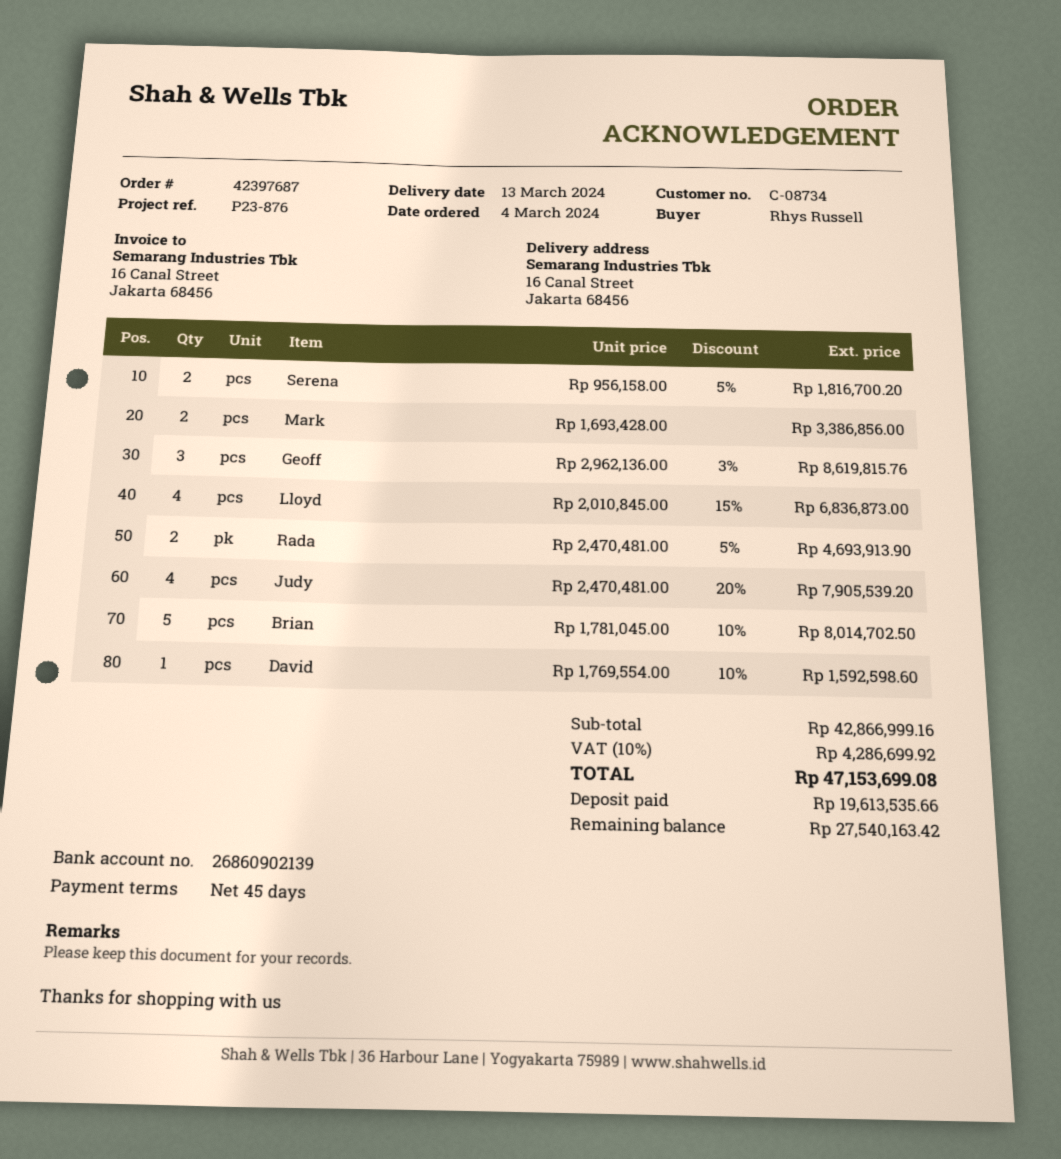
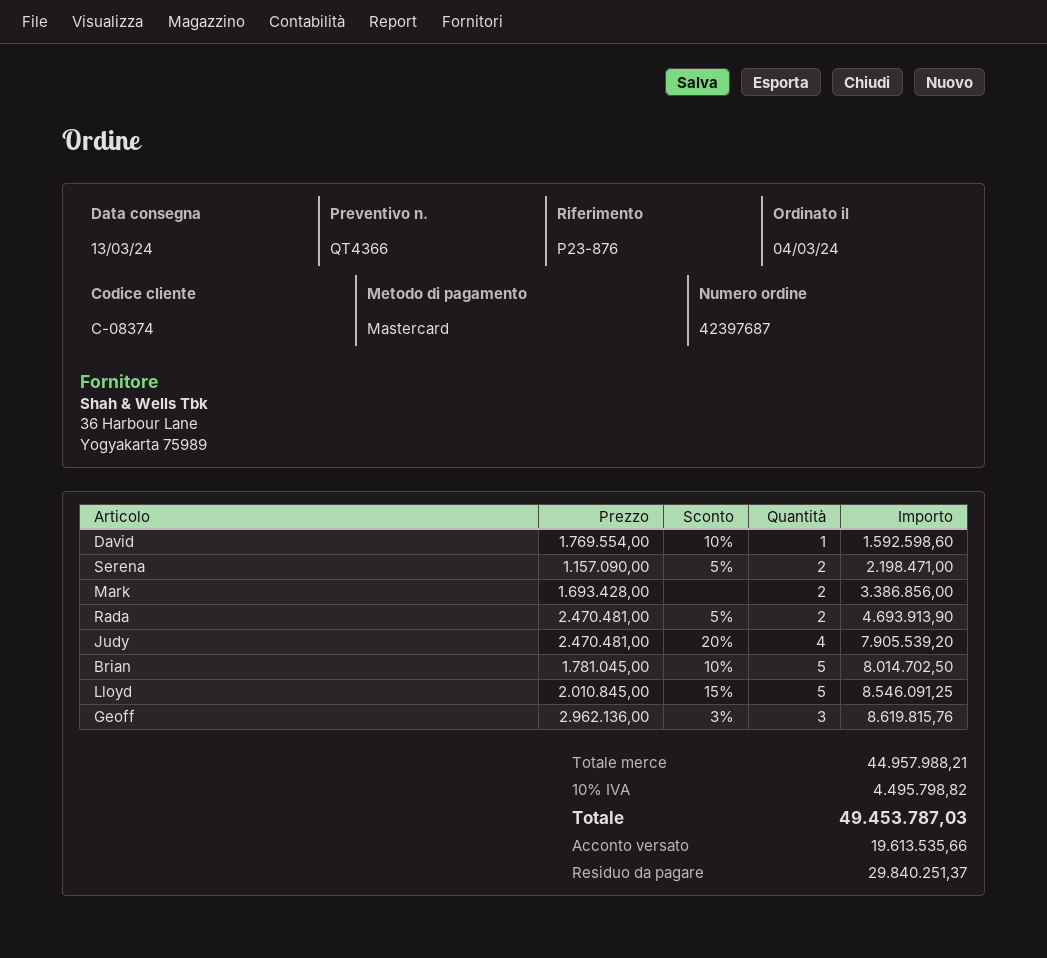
customer number: C-08734 -> C-08374
Serena: 2 x 956158.00 - 5% = 1816700.20 -> 2 x 1157090.00 - 5% = 2198471.00
Lloyd: 4 x 2010845.00 - 15% = 6836873.00 -> 5 x 2010845.00 - 15% = 8546091.25
subtotal: 42866999.16 -> 44957988.21
tax: 10% = 4286699.92 -> 10% = 4495798.82
total: 47153699.08 -> 49453787.03
balance: 27540163.42 -> 29840251.37

